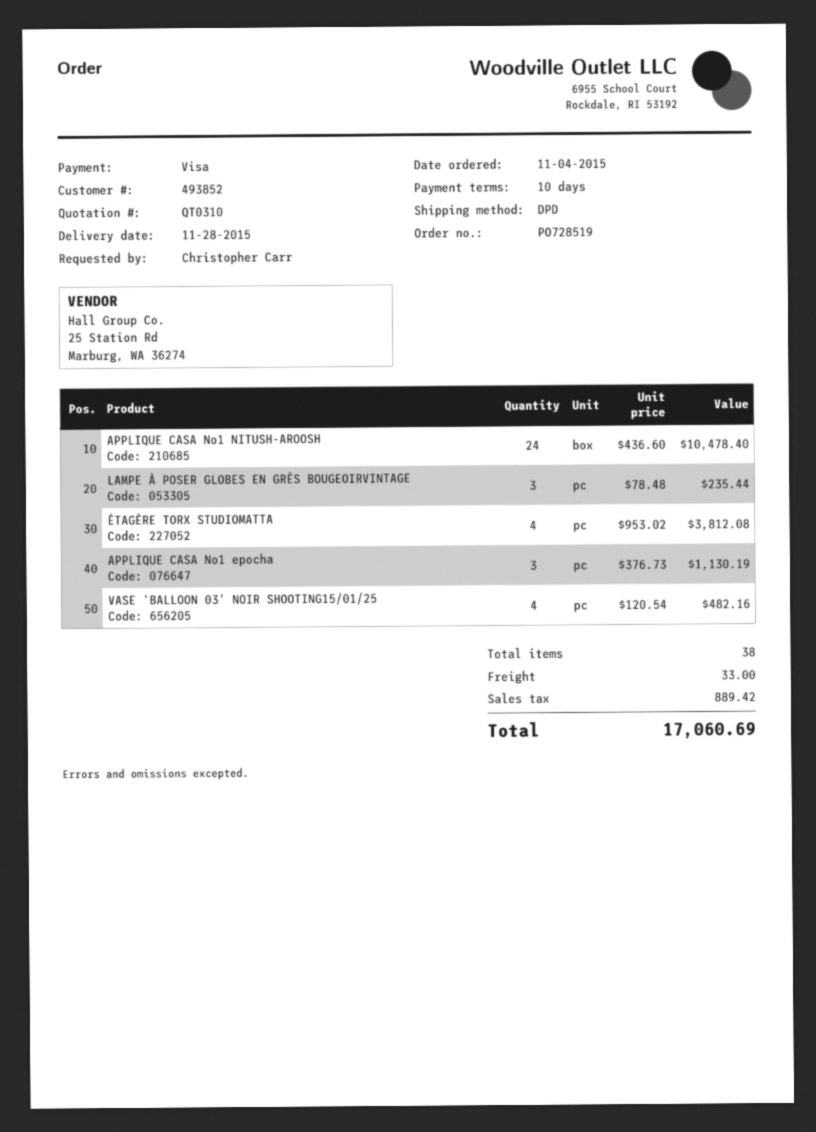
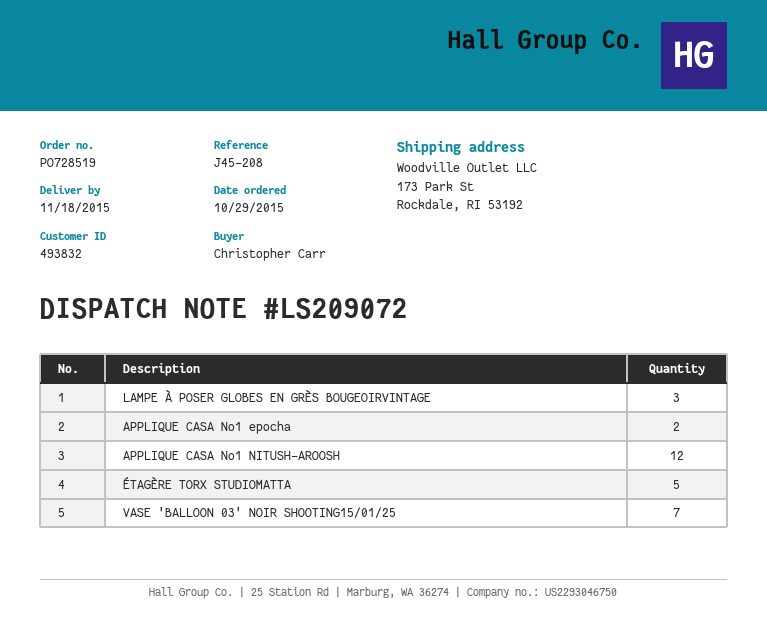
order date: 2015-11-04 -> 2015-10-29
delivery date: 2015-11-28 -> 2015-11-18
customer number: 493852 -> 493832
APPLIQUE CASA No1 NITUSH-AROOSH: 24 -> 12
ÉTAGÈRE TORX STUDIOMATTA: 4 -> 5
APPLIQUE CASA No1 epocha: 3 -> 2
VASE 'BALLOON 03' NOIR SHOOTING15/01/25: 4 -> 7

